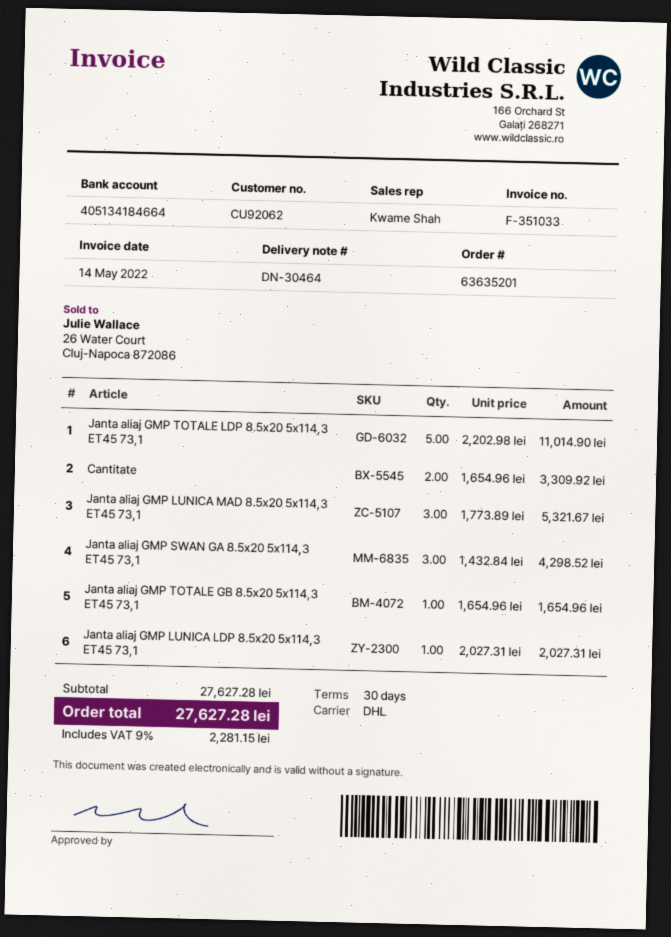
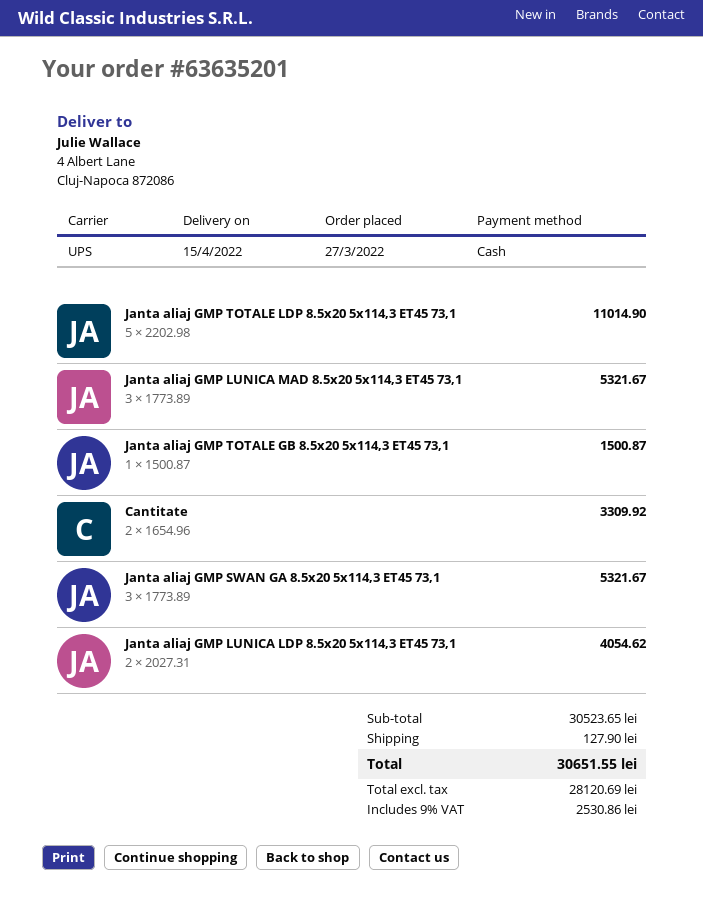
shipping method: DHL -> UPS
Janta aliaj GMP SWAN GA 8.5x20 5x114,3 ET45 73,1: 3 x 1432.84 = 4298.52 -> 3 x 1773.89 = 5321.67
Janta aliaj GMP TOTALE GB 8.5x20 5x114,3 ET45 73,1: 1 x 1654.96 = 1654.96 -> 1 x 1500.87 = 1500.87
Janta aliaj GMP LUNICA LDP 8.5x20 5x114,3 ET45 73,1: 1 x 2027.31 = 2027.31 -> 2 x 2027.31 = 4054.62
subtotal: 27627.28 -> 30523.65
shipping: none -> 127.90
tax: 9% = 2281.15 -> 9% = 2530.86
total: 27627.28 -> 30651.55

